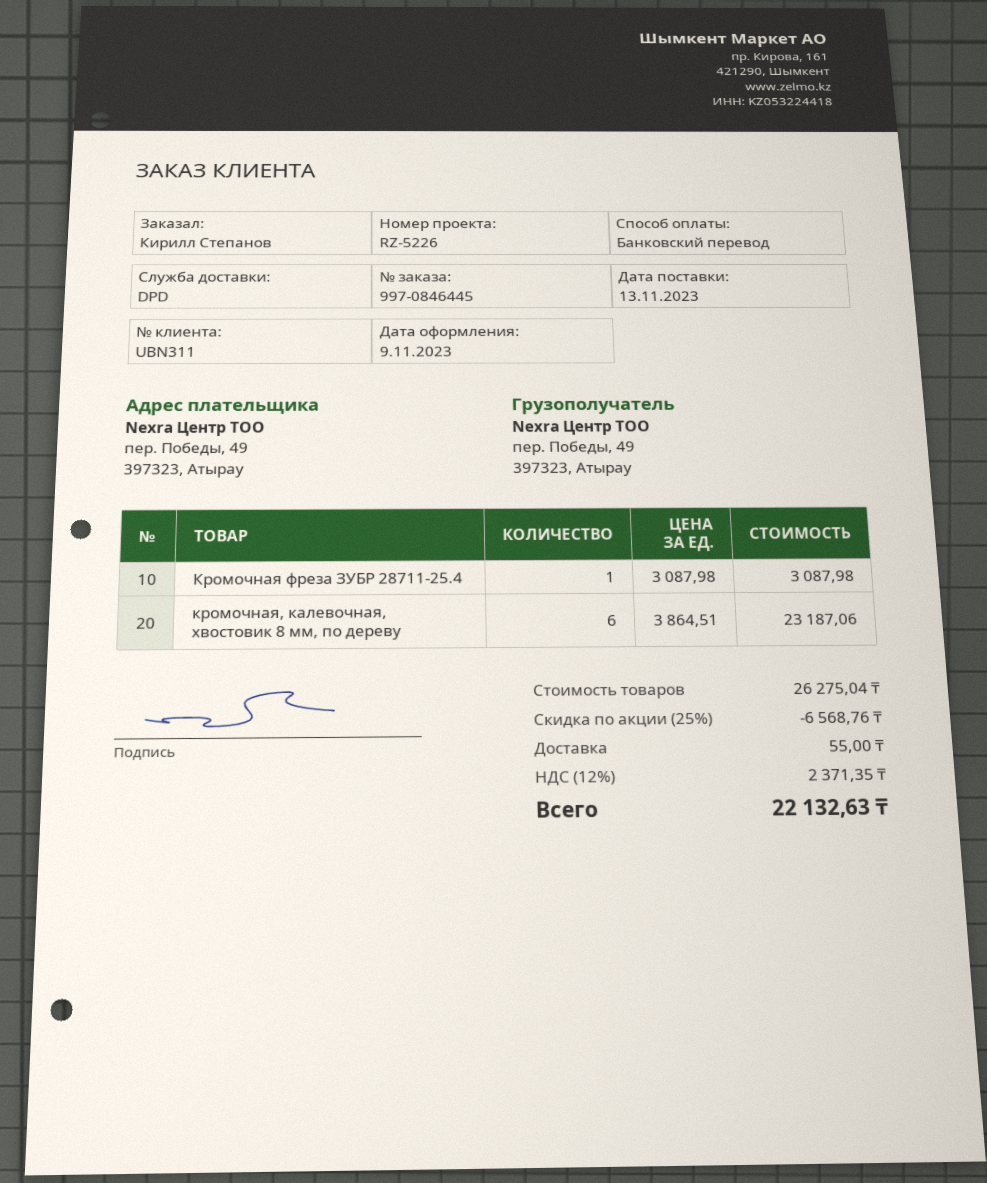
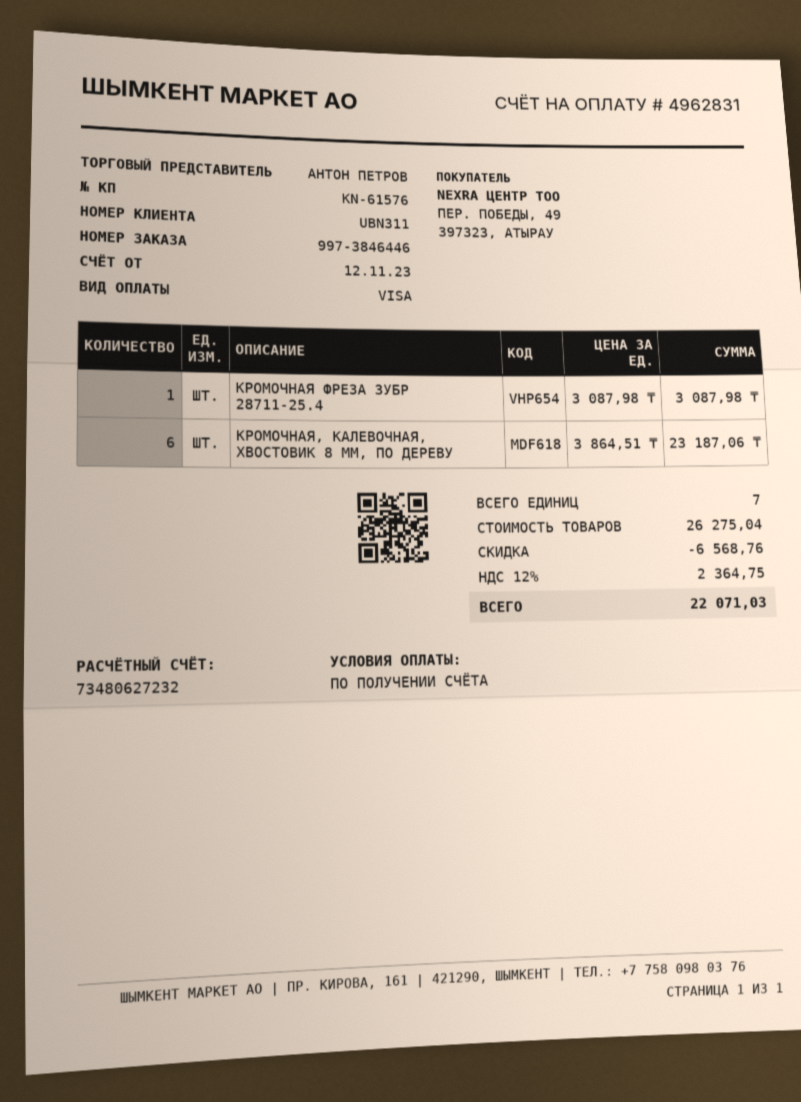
order number: 997-0846445 -> 997-3846446
payment method: bank transfer -> Visa
shipping: 55.00 -> none
tax: 12% = 2371.35 -> 12% = 2364.75
total: 22132.63 -> 22071.03

